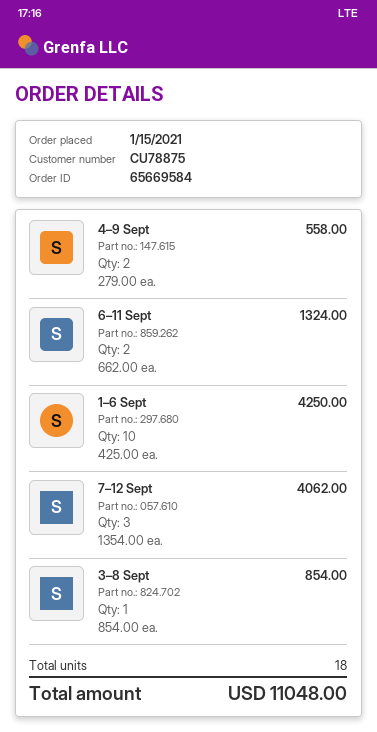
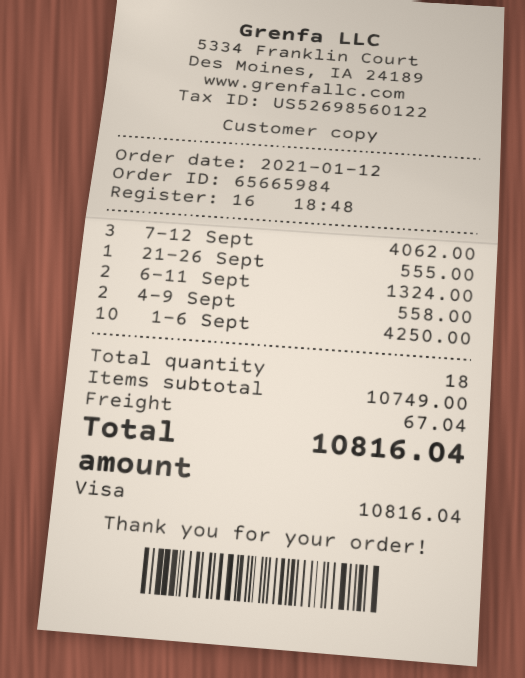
order number: 65669584 -> 65665984
order date: 2021-01-15 -> 2021-01-12
3–8 Sept: 1 for 854.00 -> none
21–26 Sept: none -> 1 for 555.00
shipping: none -> 67.04
total: 11048.00 -> 10816.04

